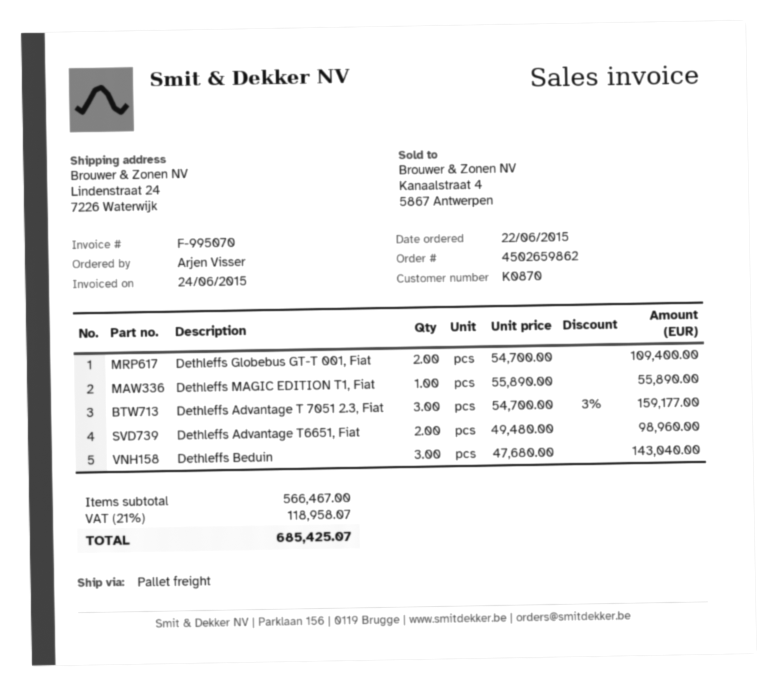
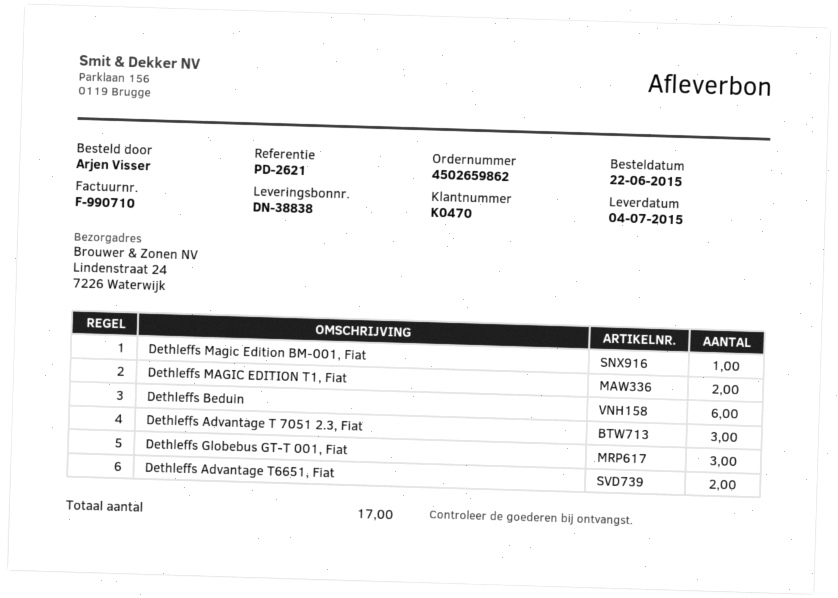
invoice number: F-995070 -> F-990710
customer number: K0870 -> K0470
Dethleffs Globebus GT-T 001, Fiat: 2 -> 3
Dethleffs MAGIC EDITION T1, Fiat: 1 -> 2
Dethleffs Beduin: 3 -> 6
Dethleffs Magic Edition BM-001, Fiat: none -> 1

